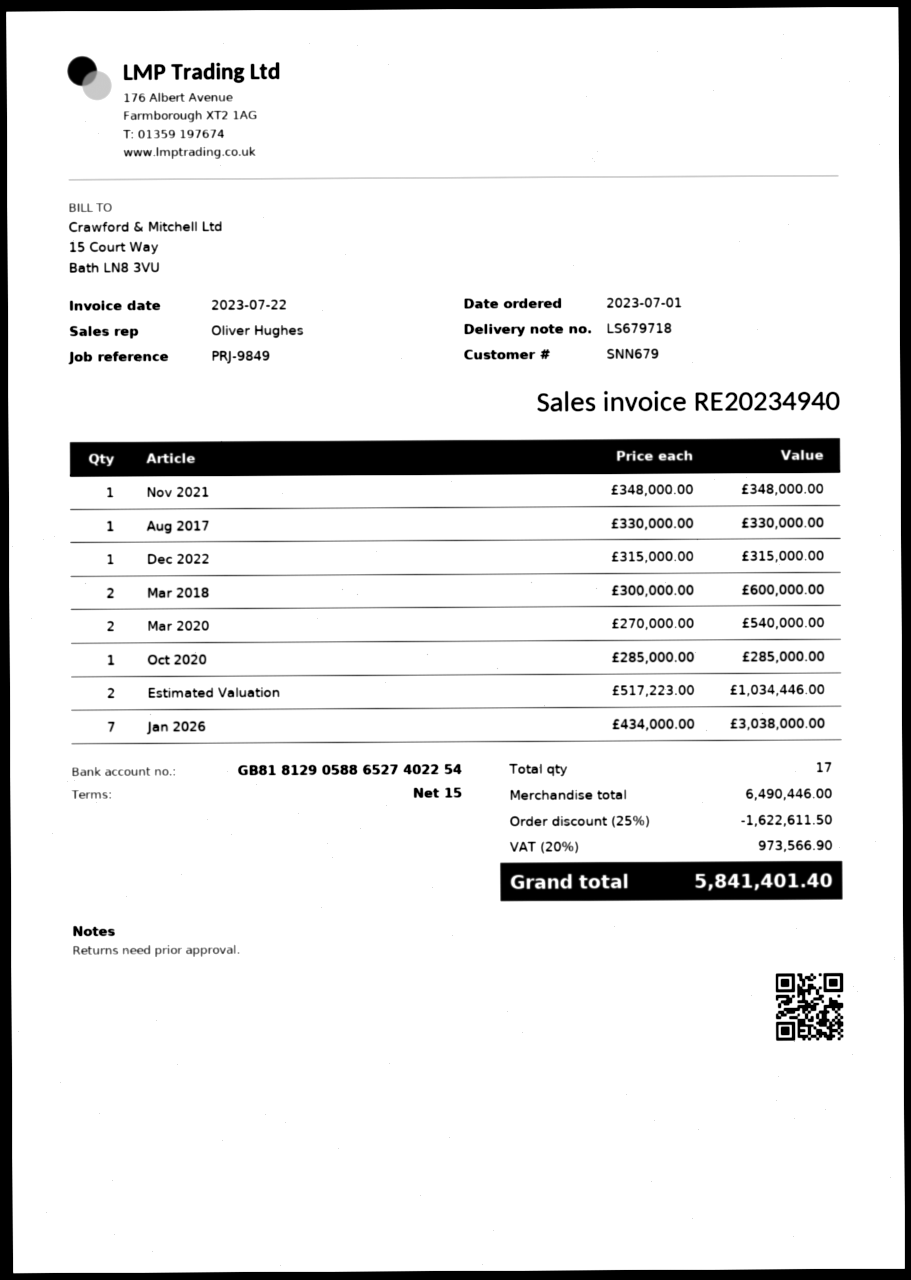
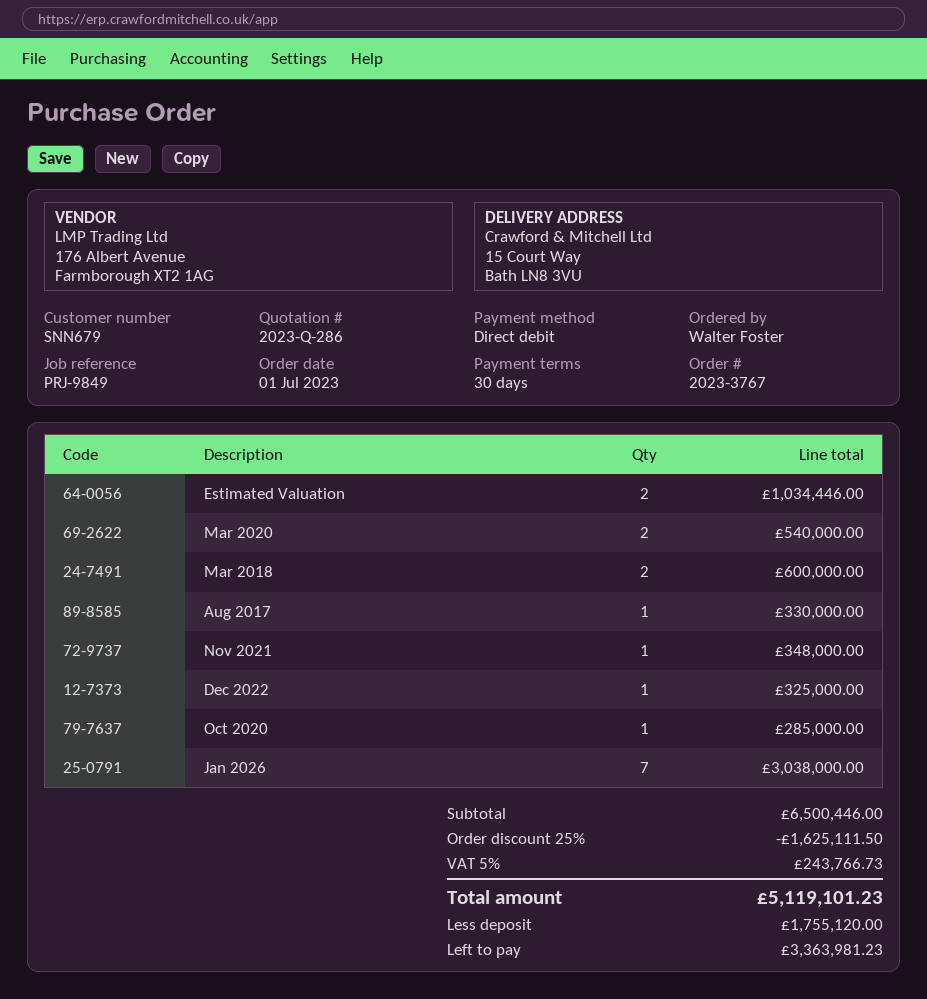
payment terms: 15 days -> 30 days
Dec 2022: 1 for 315000.00 -> 1 for 325000.00
subtotal: 6490446.00 -> 6500446.00
discount: 25% = 1622611.50 -> 25% = 1625111.50
tax: 20% = 973566.90 -> 5% = 243766.73
total: 5841401.40 -> 5119101.23

